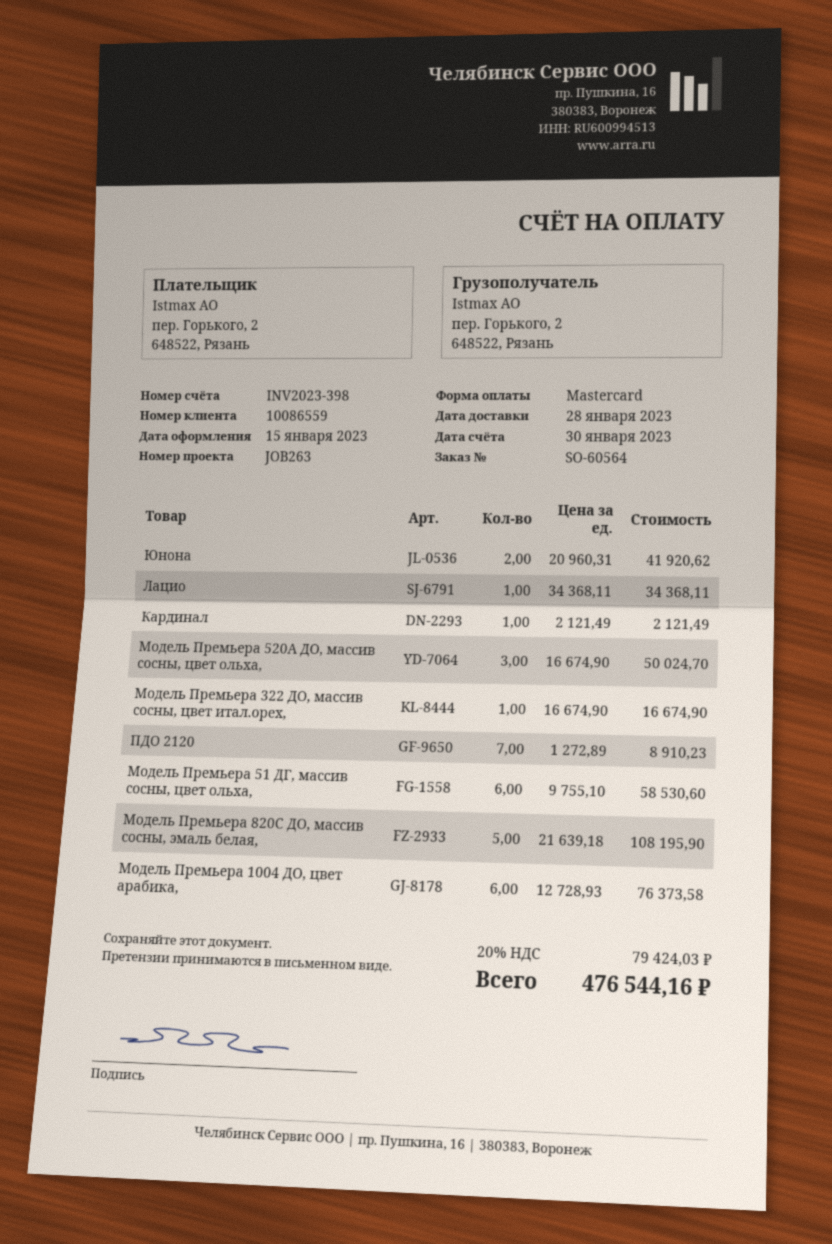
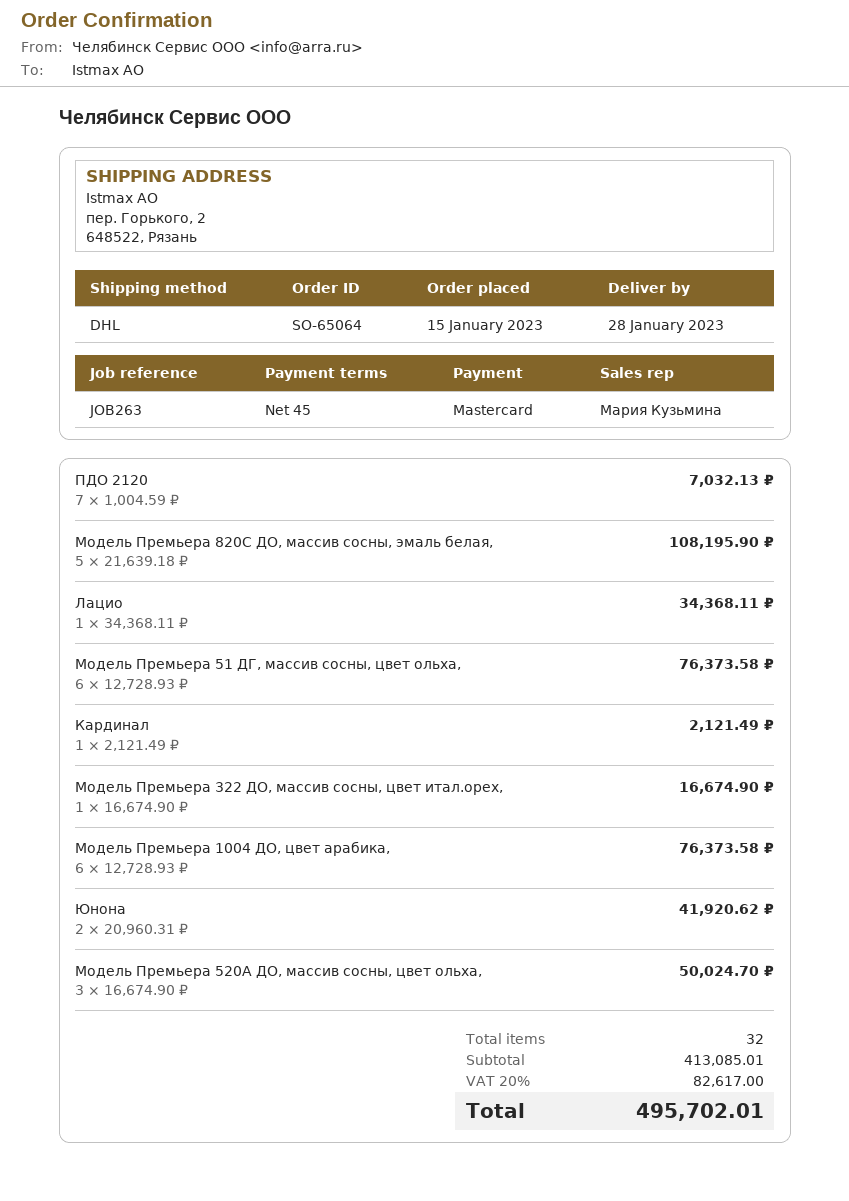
order number: SO-60564 -> SO-65064
ПДО 2120: 7 x 1272.89 = 8910.23 -> 7 x 1004.59 = 7032.13
Модель Премьера 51 ДГ, массив сосны, цвет ольха,: 6 x 9755.10 = 58530.60 -> 6 x 12728.93 = 76373.58
tax: 20% = 79424.03 -> 20% = 82617.00
total: 476544.16 -> 495702.01

